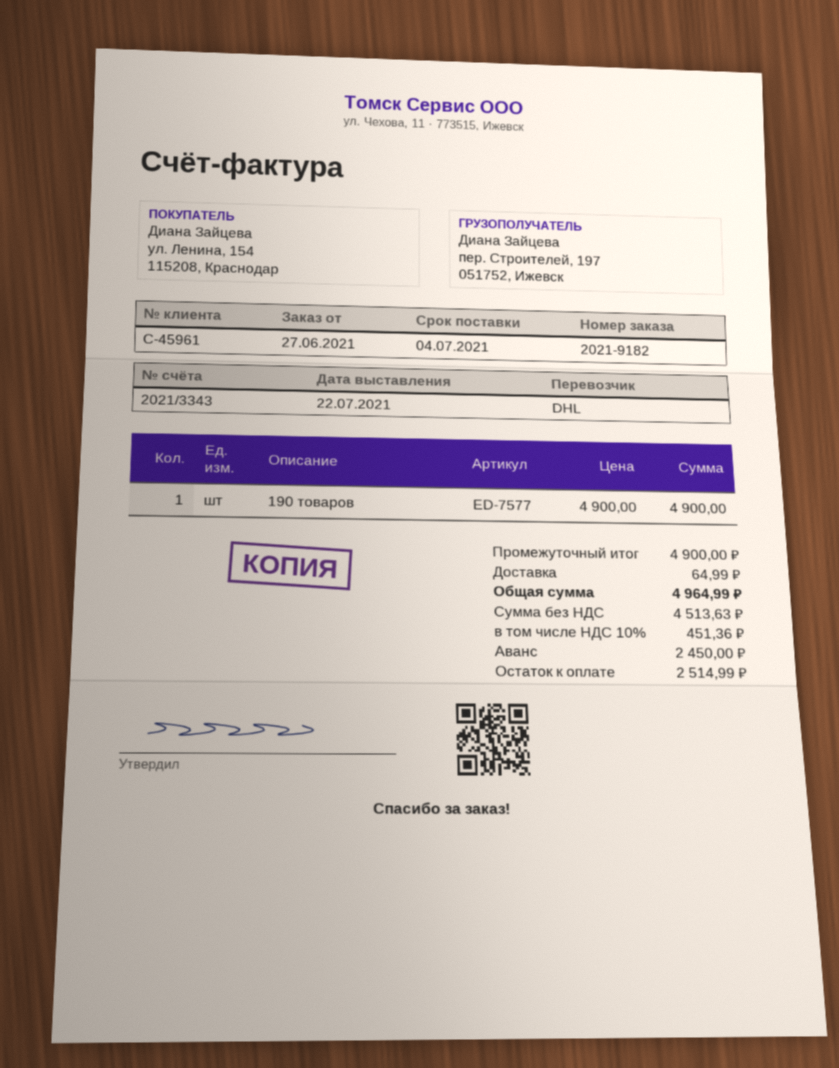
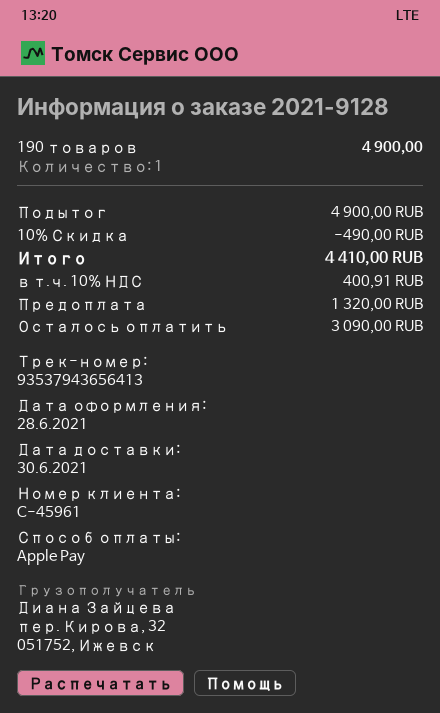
order number: 2021-9182 -> 2021-9128
order date: 2021-06-27 -> 2021-06-28
delivery date: 2021-07-04 -> 2021-06-30
ship to: пер. Строителей, 197, 051752, Ижевск -> пер. Кирова, 32, 051752, Ижевск
discount: none -> 10% = 490.00
shipping: 64.99 -> none
tax: 10% = 451.36 -> 10% = 400.91
total: 4964.99 -> 4410.00
deposit: 2450.00 -> 1320.00
balance: 2514.99 -> 3090.00

